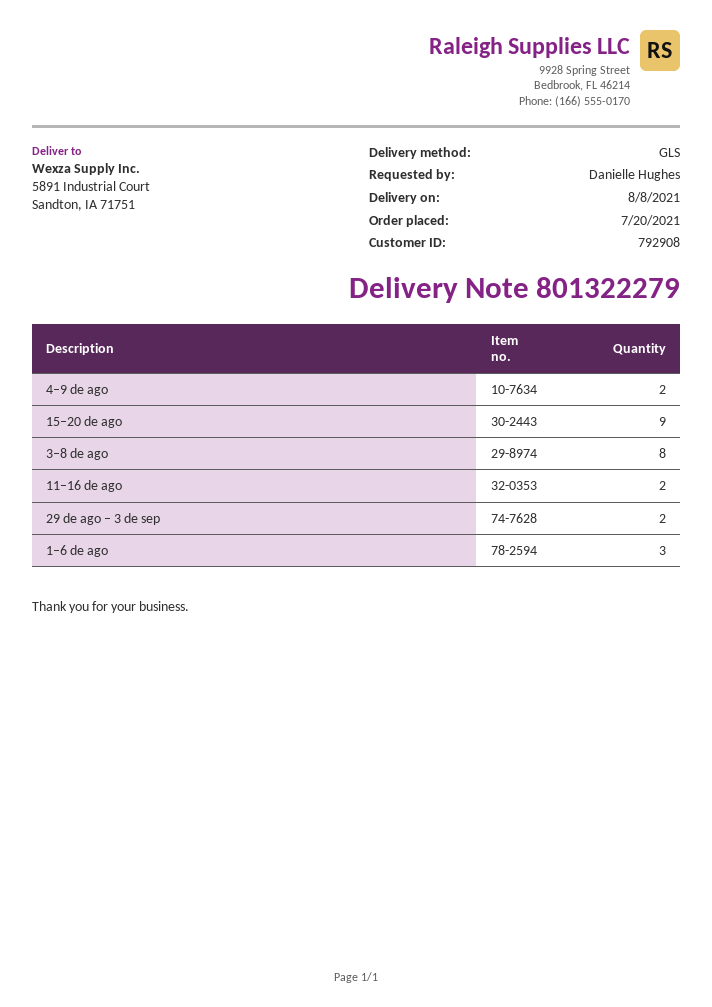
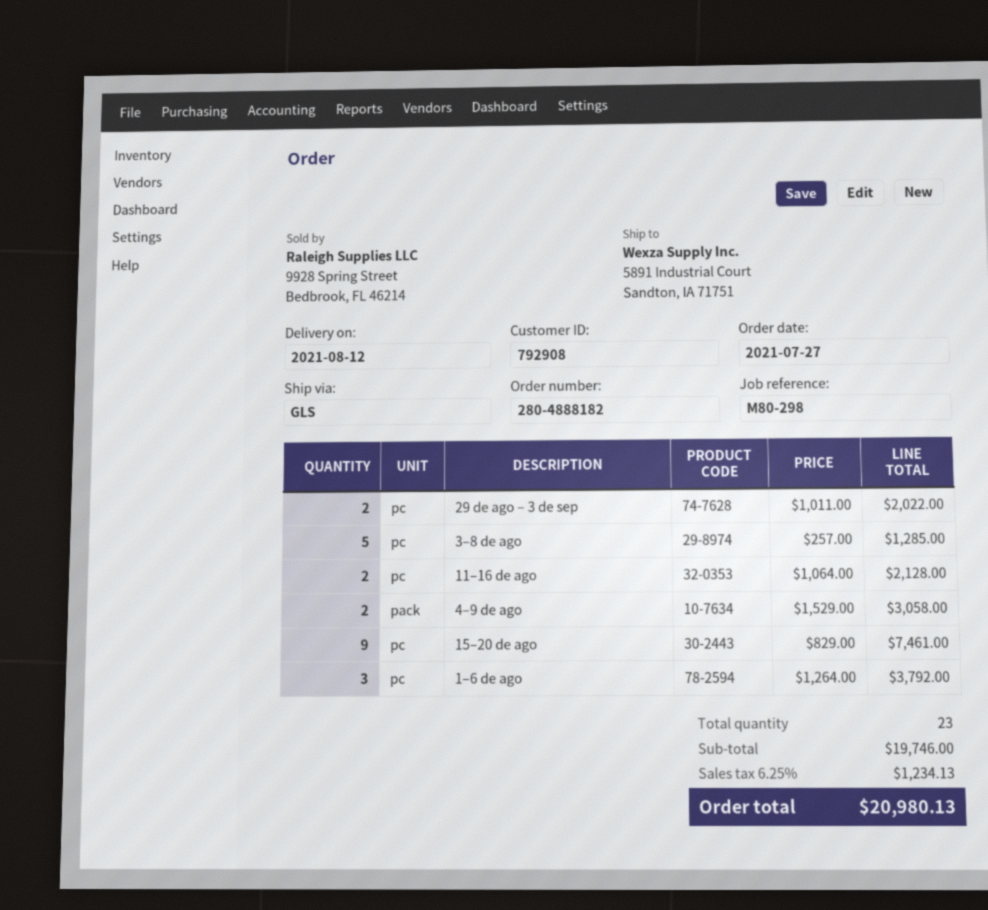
order date: 2021-07-20 -> 2021-07-27
delivery date: 2021-08-08 -> 2021-08-12
3–8 de ago: 8 -> 5

